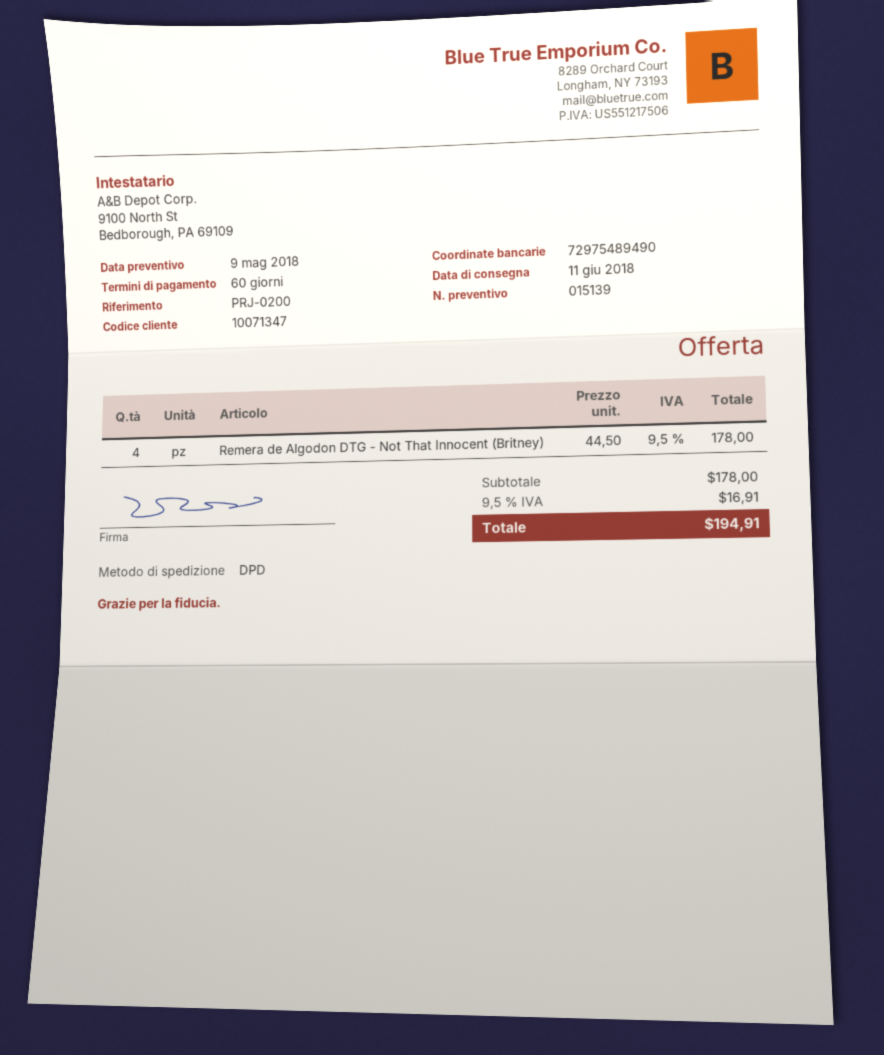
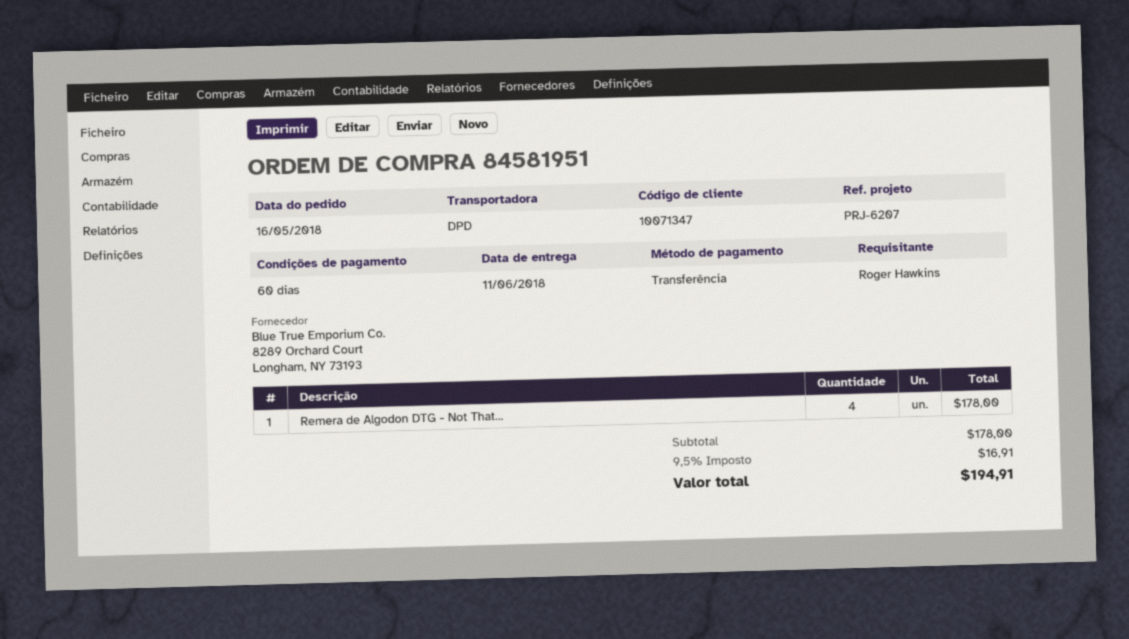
reference: PRJ-0200 -> PRJ-6207

